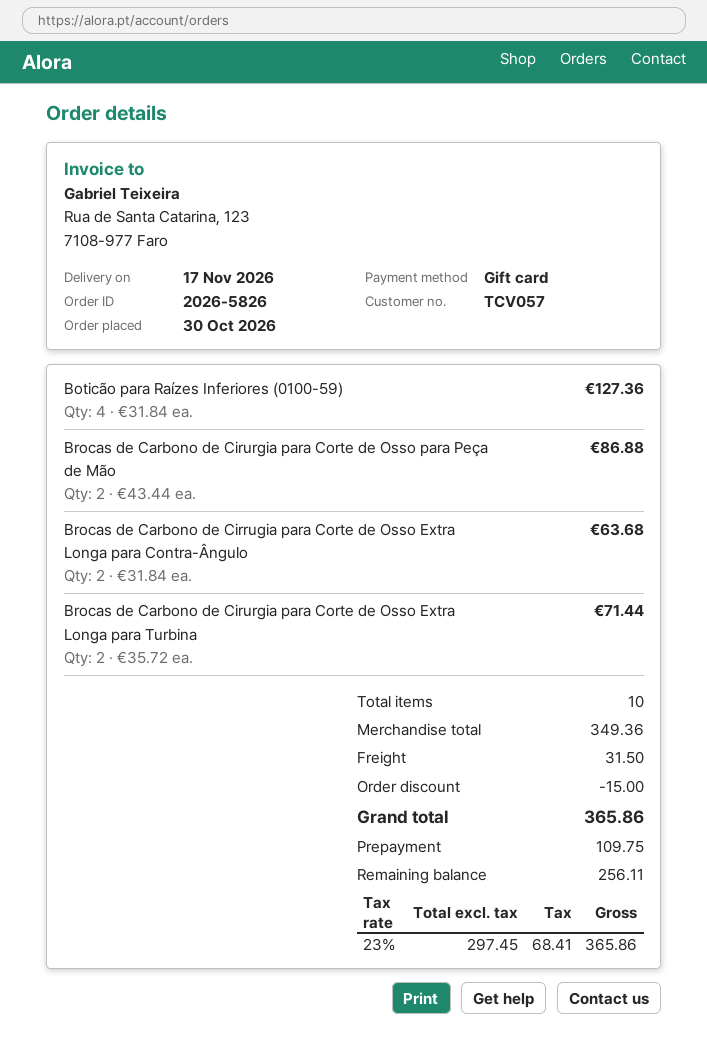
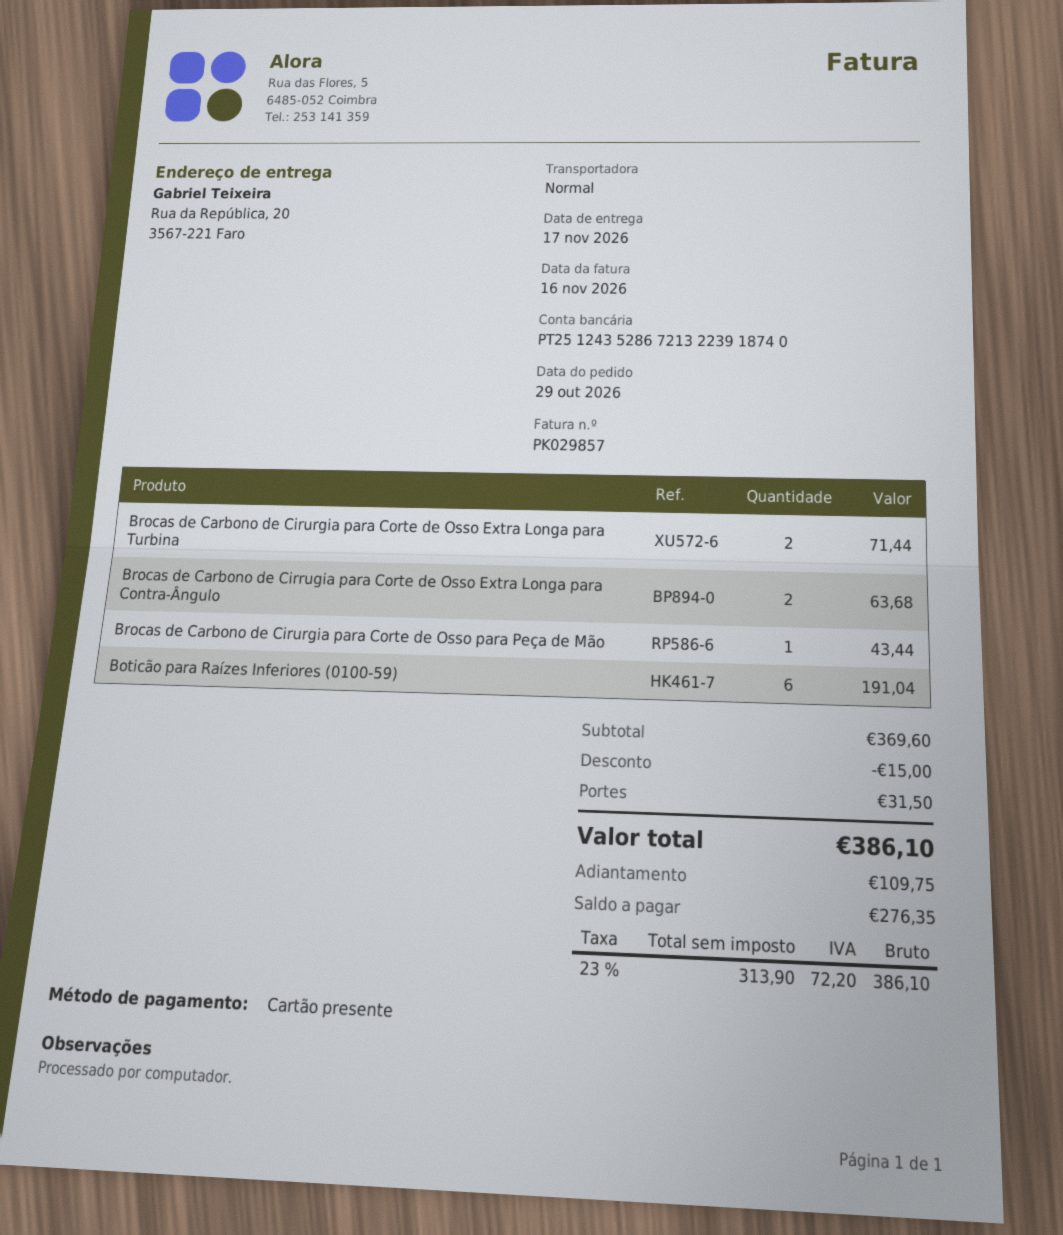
order date: 2026-10-30 -> 2026-10-29
Boticão para Raízes Inferiores (0100-59): 4 for 127.36 -> 6 for 191.04
Brocas de Carbono de Cirurgia para Corte de Osso para Peça de Mão: 2 for 86.88 -> 1 for 43.44
subtotal: 349.36 -> 369.60
net: 297.45 -> 313.90
tax: 23% = 68.41 -> 23% = 72.20
total: 365.86 -> 386.10
balance: 256.11 -> 276.35

